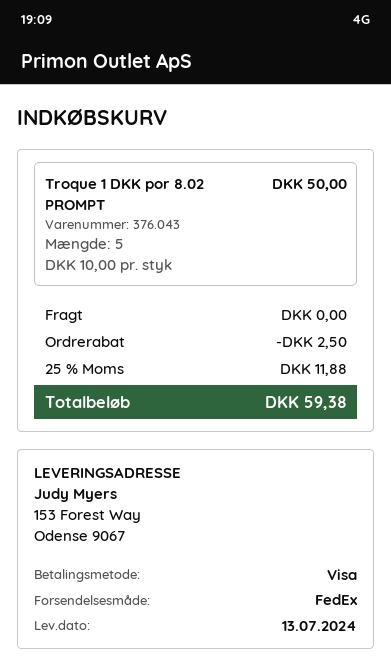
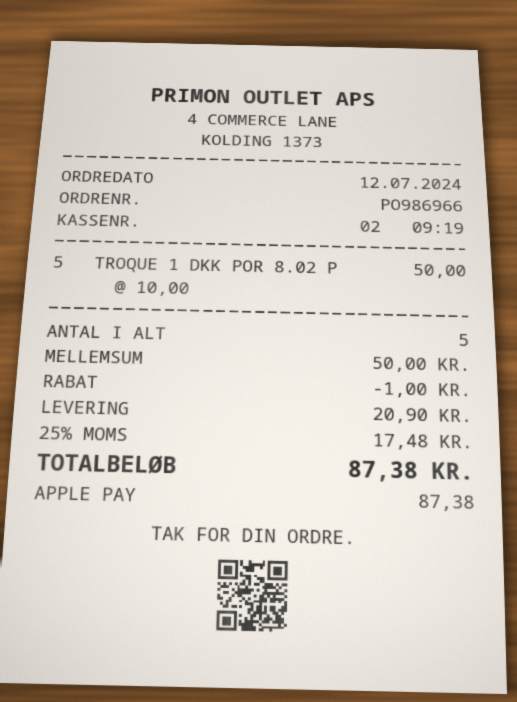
payment method: Visa -> Apple Pay
discount: 2.50 -> 1.00
shipping: 0.00 -> 20.90
tax: 25% = 11.88 -> 25% = 17.48
total: 59.38 -> 87.38

